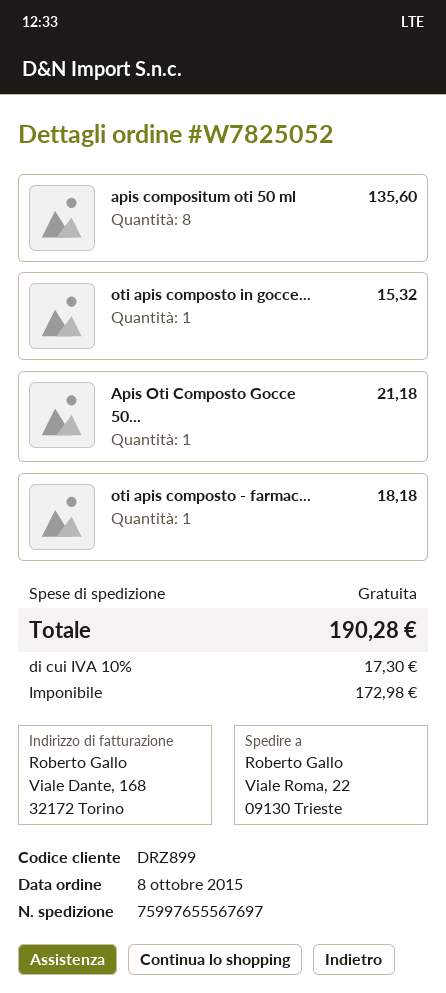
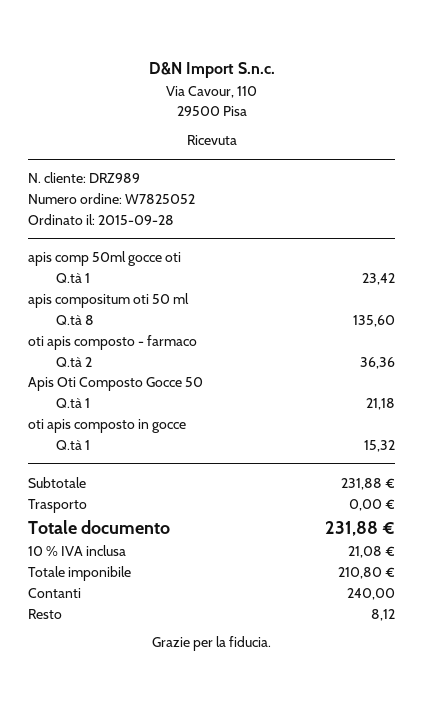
order date: 2015-10-08 -> 2015-09-28
customer number: DRZ899 -> DRZ989
oti apis composto - farmac...: 1 for 18.18 -> 2 for 36.36
apis comp 50ml gocce oti: none -> 1 for 23.42
net: 172.98 -> 210.80
tax: 10% = 17.30 -> 10% = 21.08
total: 190.28 -> 231.88

